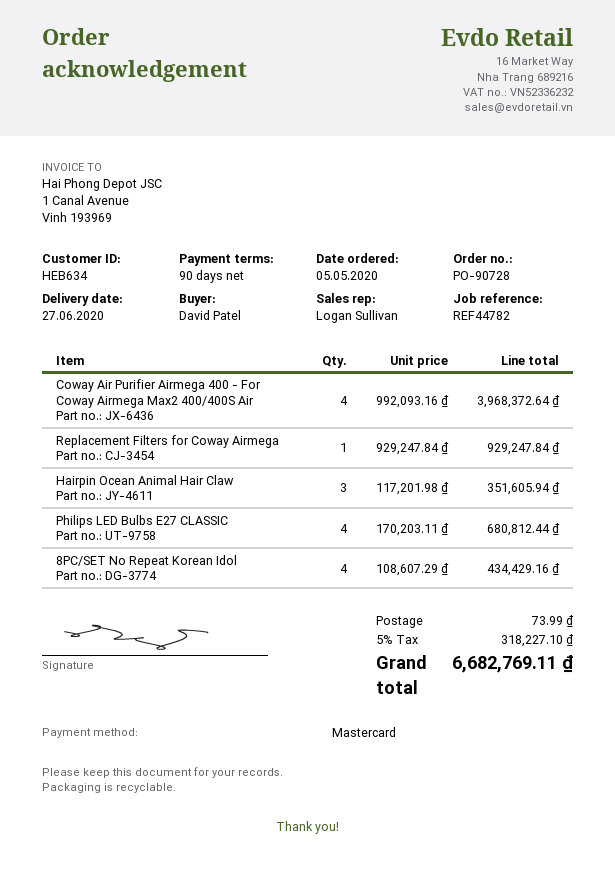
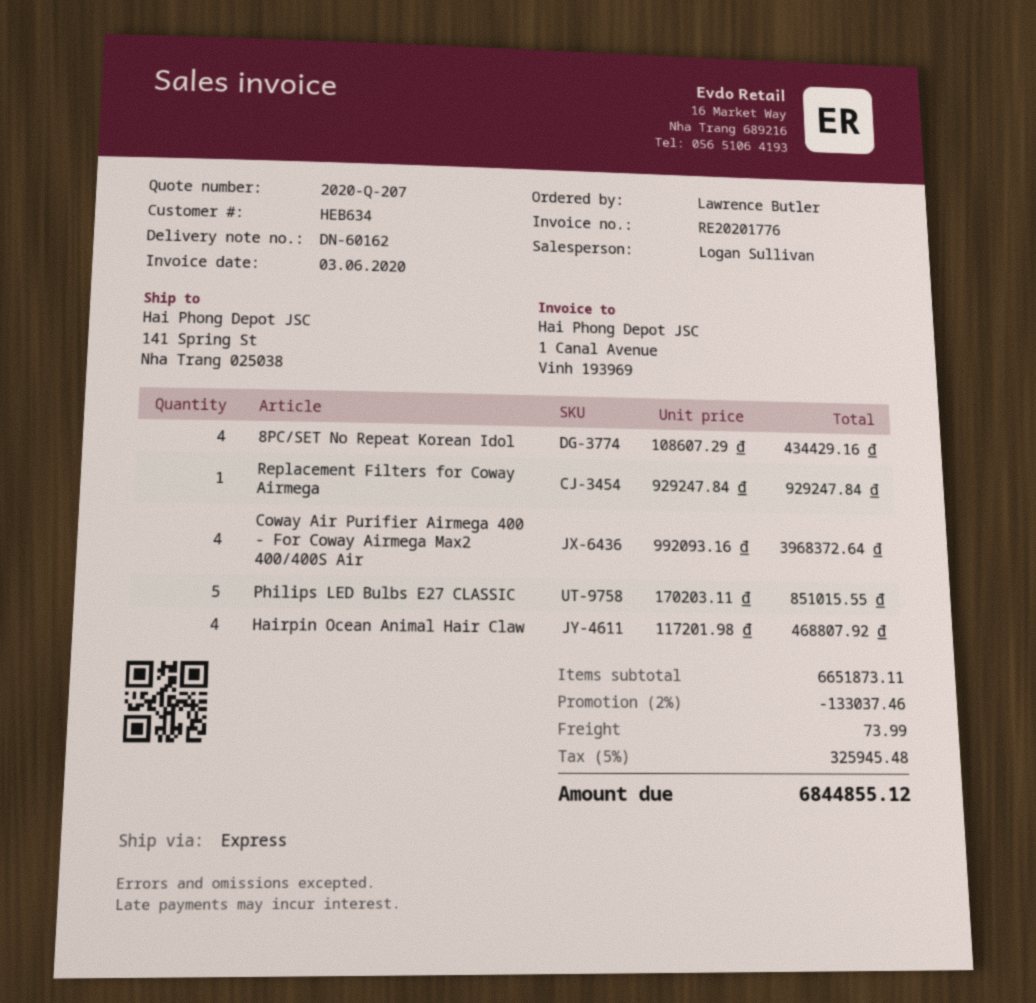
ordered by: David Patel -> Lawrence Butler
Hairpin Ocean Animal Hair Claw: 3 x 117201.98 = 351605.94 -> 4 x 117201.98 = 468807.92
Philips LED Bulbs E27 CLASSIC: 4 x 170203.11 = 680812.44 -> 5 x 170203.11 = 851015.55
discount: none -> 2% = 133037.46
tax: 5% = 318227.10 -> 5% = 325945.48
total: 6682769.11 -> 6844855.12

